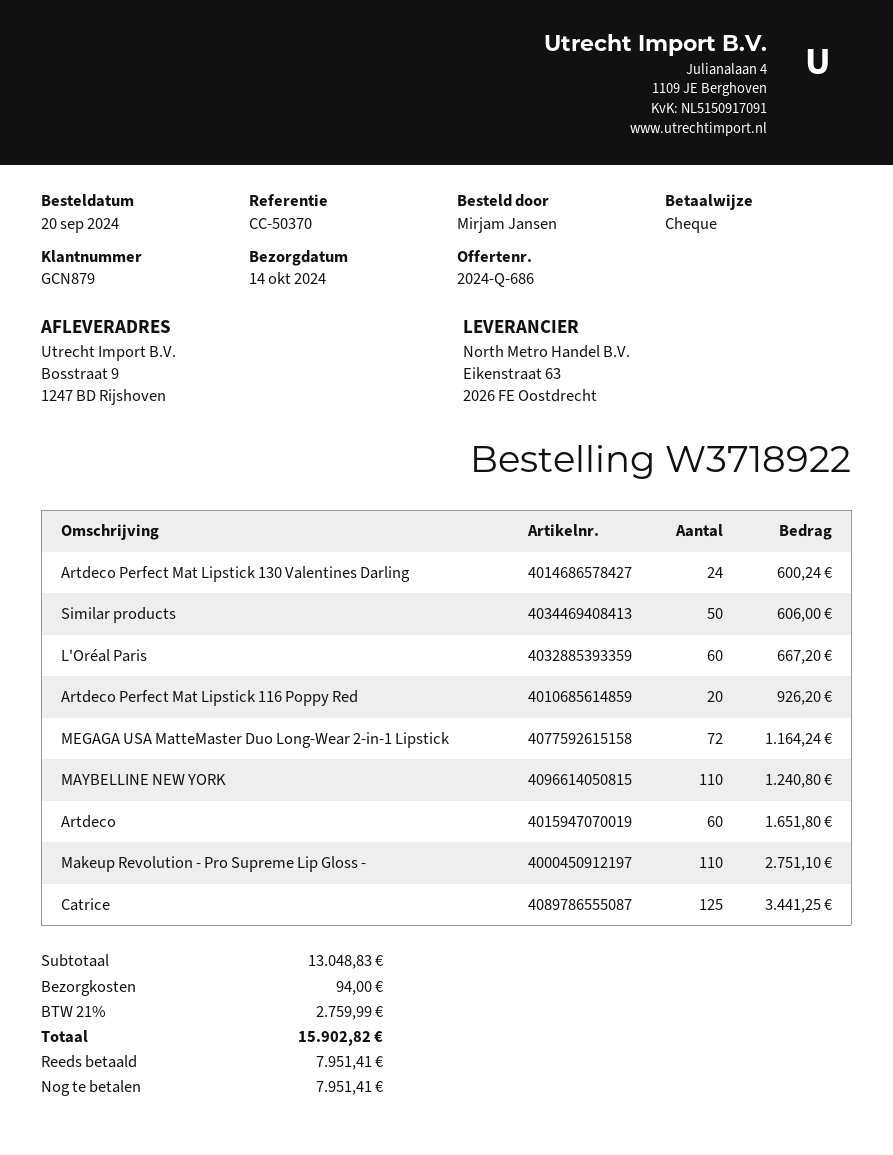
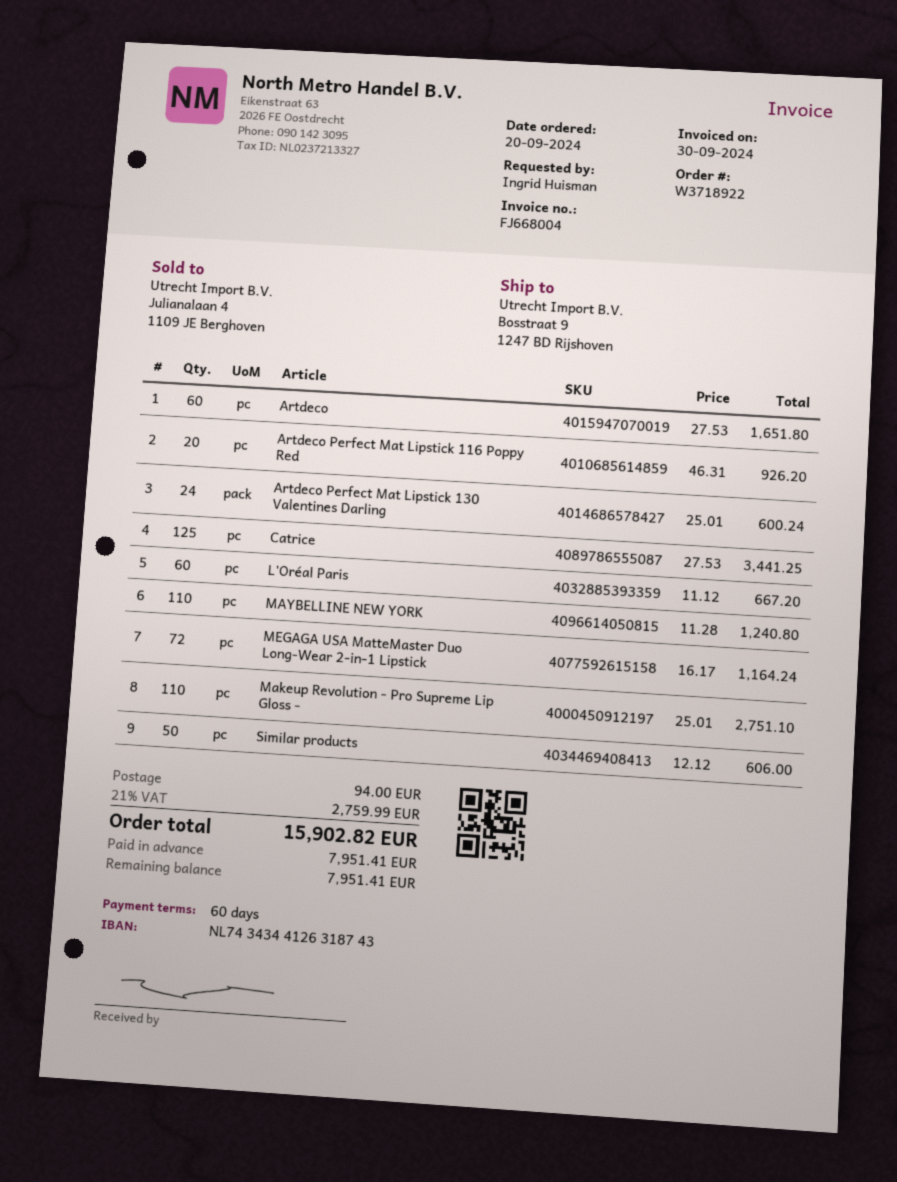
ordered by: Mirjam Jansen -> Ingrid Huisman

